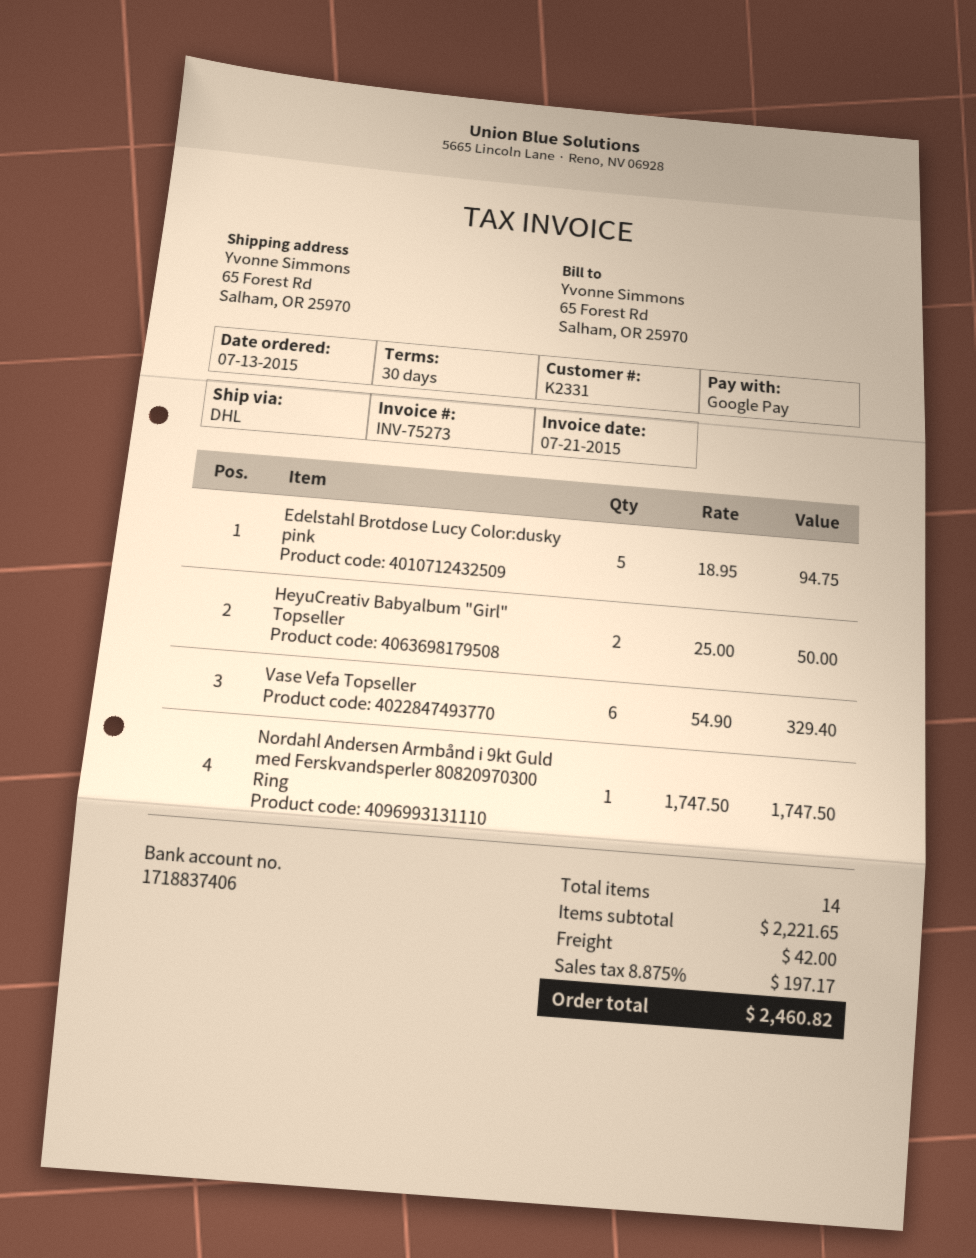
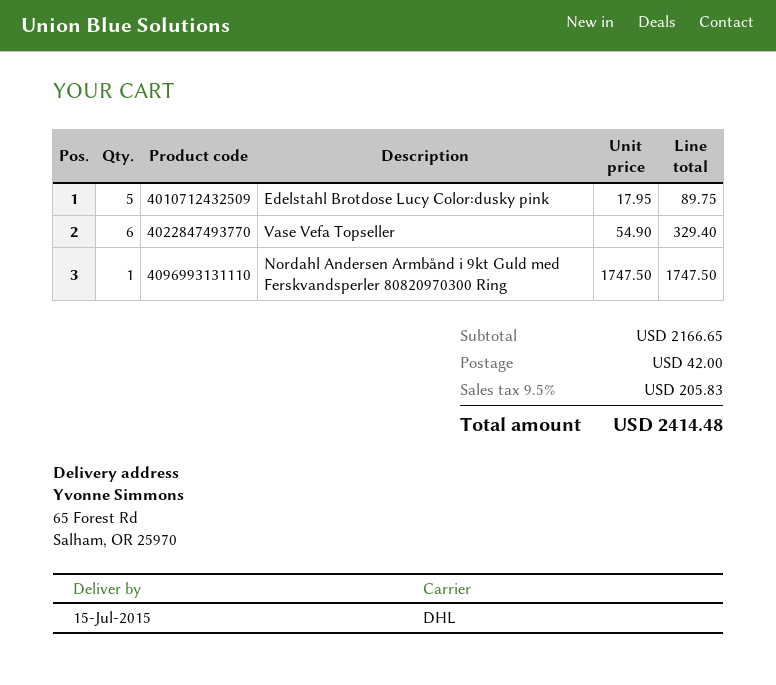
Edelstahl Brotdose Lucy Color:dusky pink: 5 x 18.95 = 94.75 -> 5 x 17.95 = 89.75
HeyuCreativ Babyalbum "Girl" Topseller: 2 x 25.00 = 50.00 -> none
subtotal: 2221.65 -> 2166.65
tax: 8.875% = 197.17 -> 9.5% = 205.83
total: 2460.82 -> 2414.48

